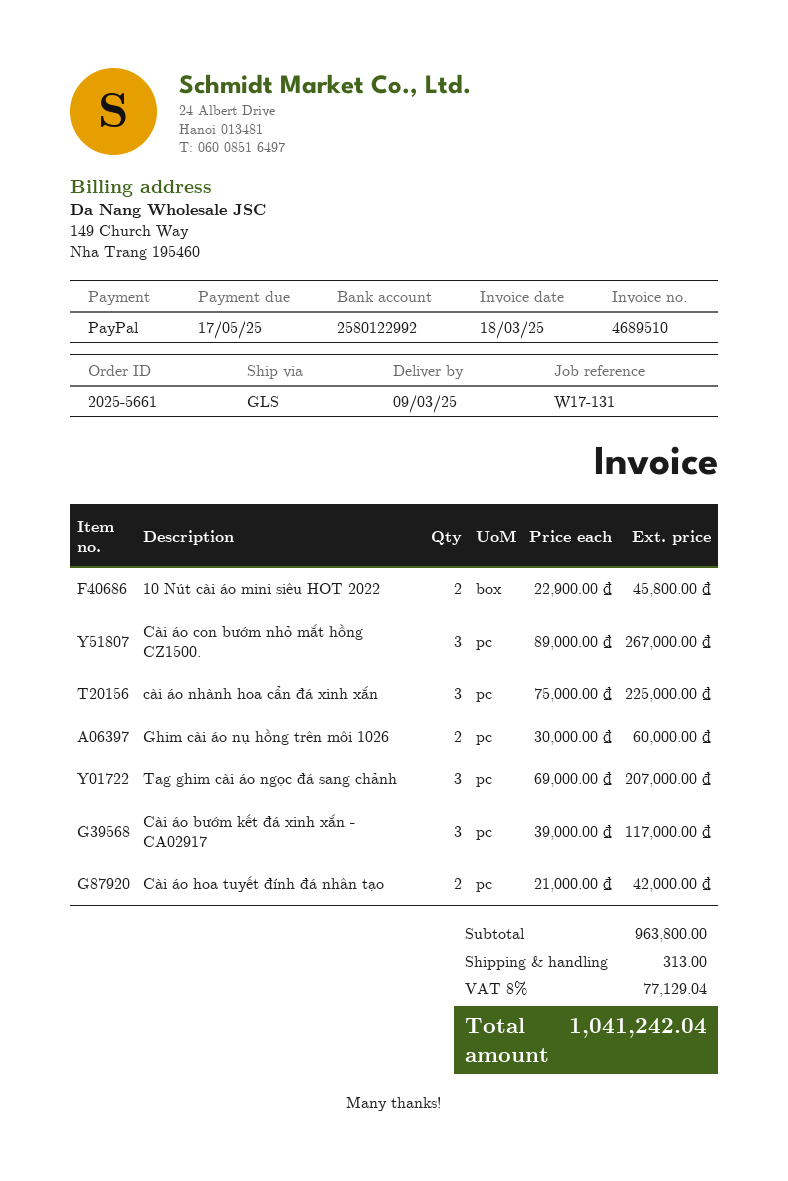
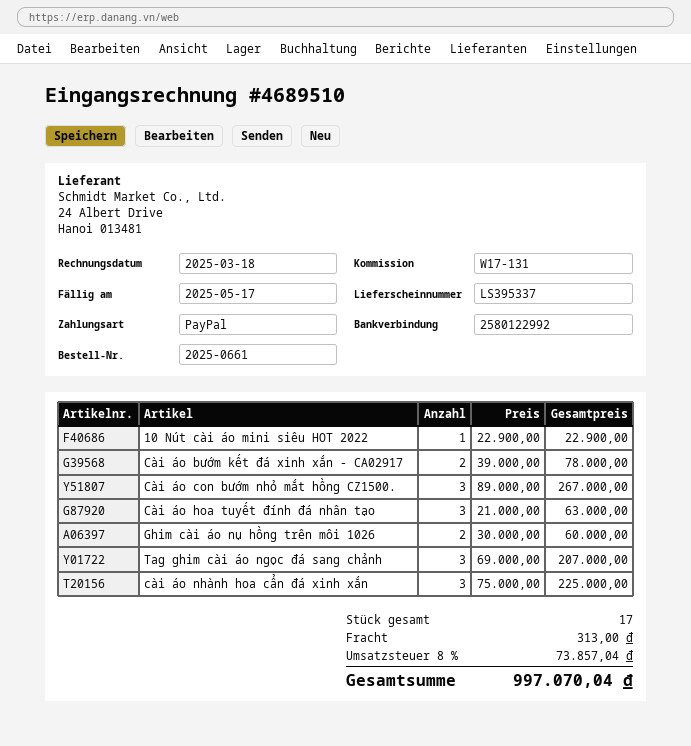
order number: 2025-5661 -> 2025-0661
10 Nút cài áo mini siêu HOT 2022: 2 x 22900.00 = 45800.00 -> 1 x 22900.00 = 22900.00
Cài áo bướm kết đá xinh xắn - CA02917: 3 x 39000.00 = 117000.00 -> 2 x 39000.00 = 78000.00
Cài áo hoa tuyết đính đá nhân tạo: 2 x 21000.00 = 42000.00 -> 3 x 21000.00 = 63000.00
tax: 8% = 77129.04 -> 8% = 73857.04
total: 1041242.04 -> 997070.04

